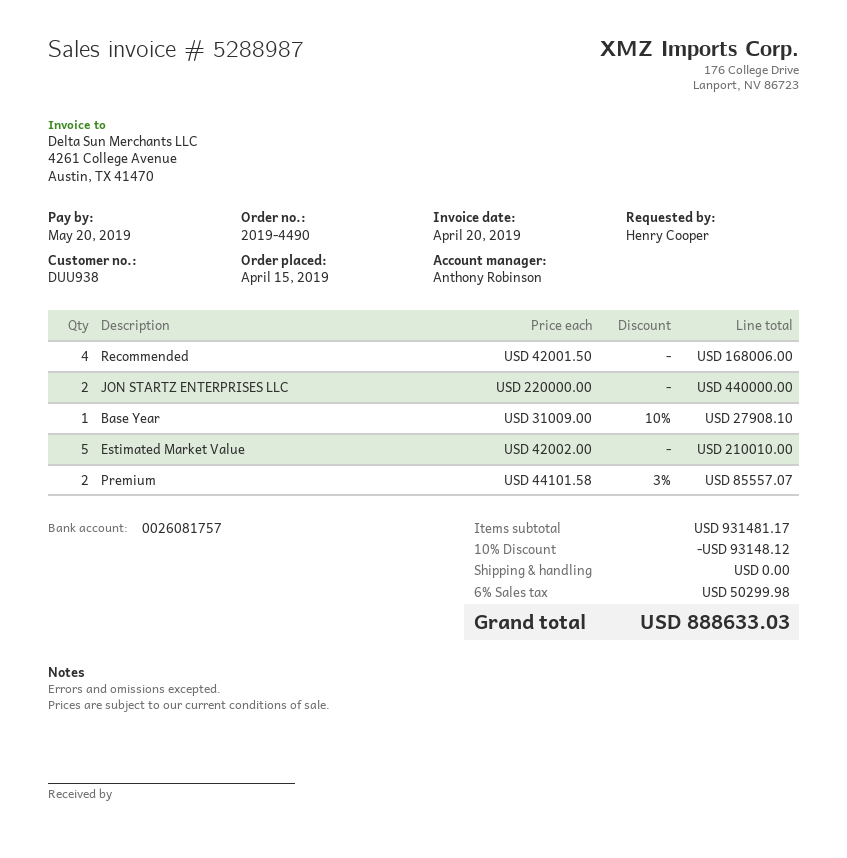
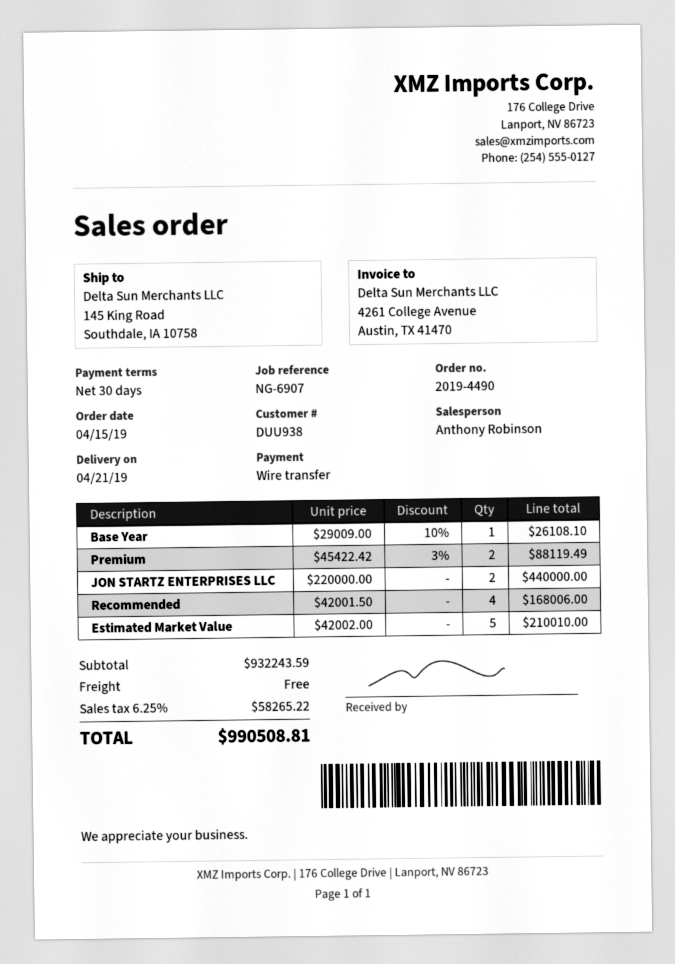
Base Year: 1 x 31009.00 - 10% = 27908.10 -> 1 x 29009.00 - 10% = 26108.10
Premium: 2 x 44101.58 - 3% = 85557.07 -> 2 x 45422.42 - 3% = 88119.49
subtotal: 931481.17 -> 932243.59
discount: 10% = 93148.12 -> none
tax: 6% = 50299.98 -> 6.25% = 58265.22
total: 888633.03 -> 990508.81

